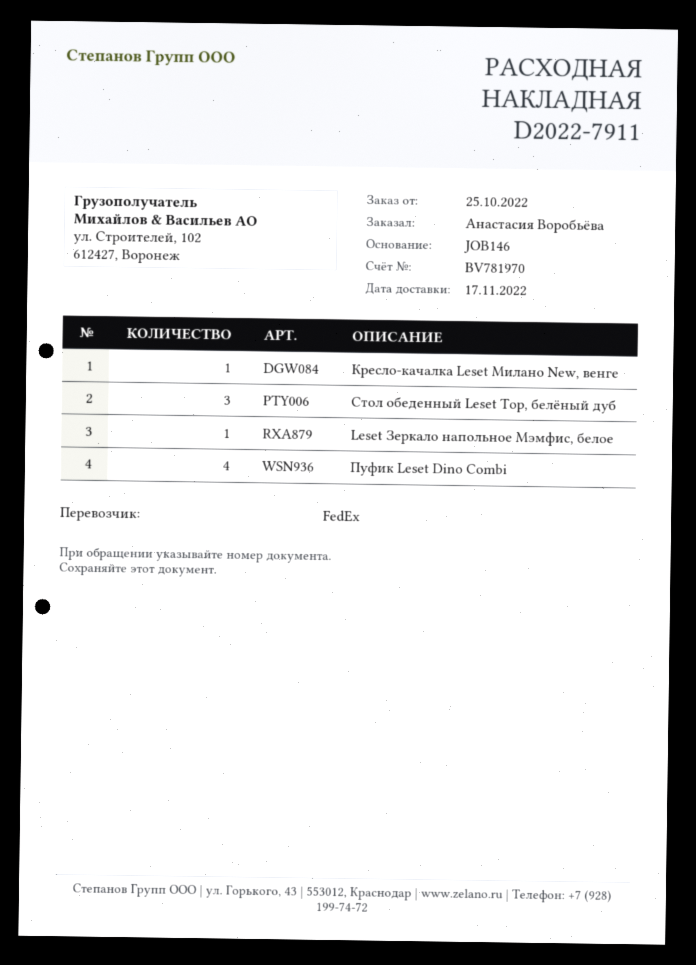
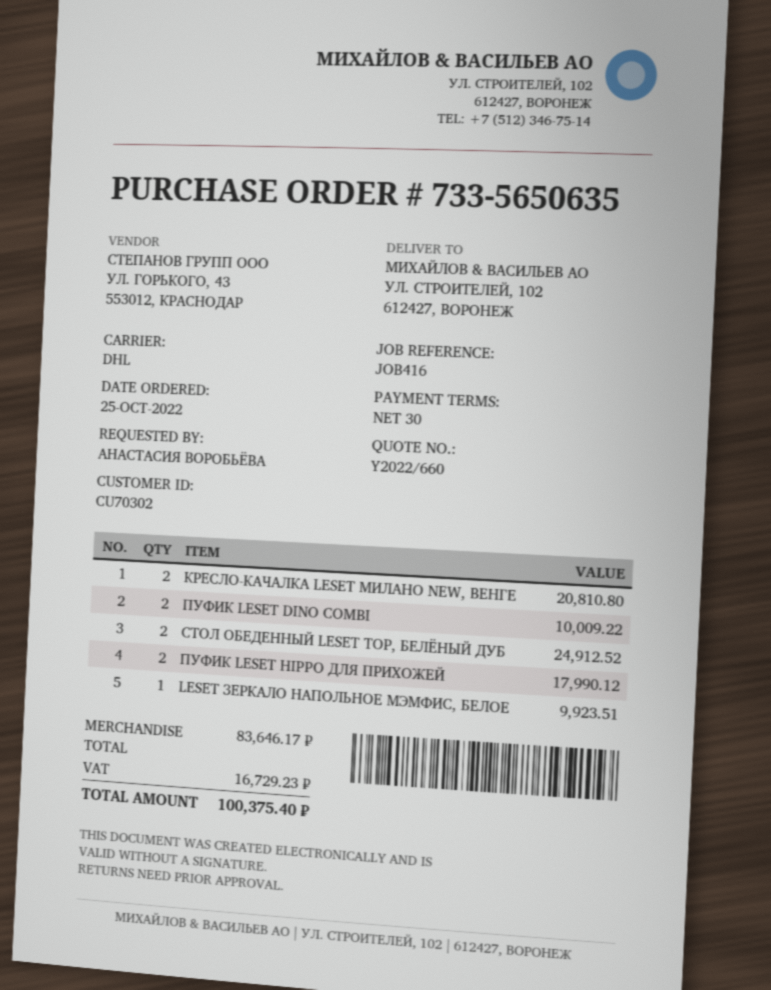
reference: JOB146 -> JOB416
shipping method: FedEx -> DHL
Кресло-качалка Leset Милано New, венге: 1 -> 2
Стол обеденный Leset Тор, белёный дуб: 3 -> 2
Пуфик Leset Dino Combi: 4 -> 2
ПУФИК LESET HIPPO ДЛЯ ПРИХОЖЕЙ: none -> 2

